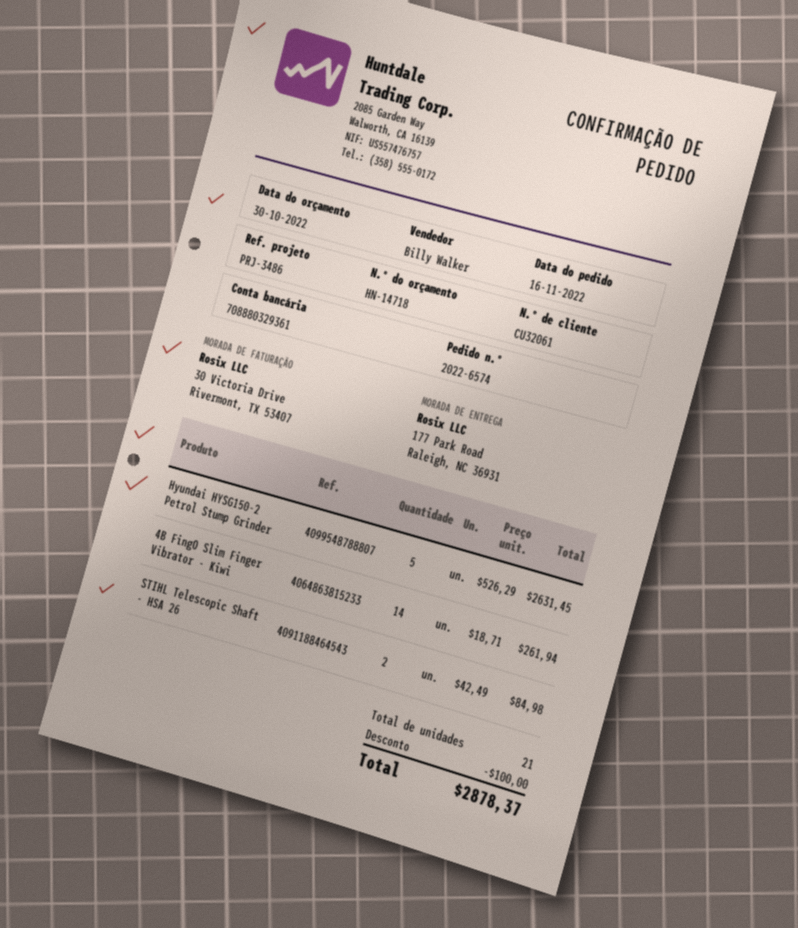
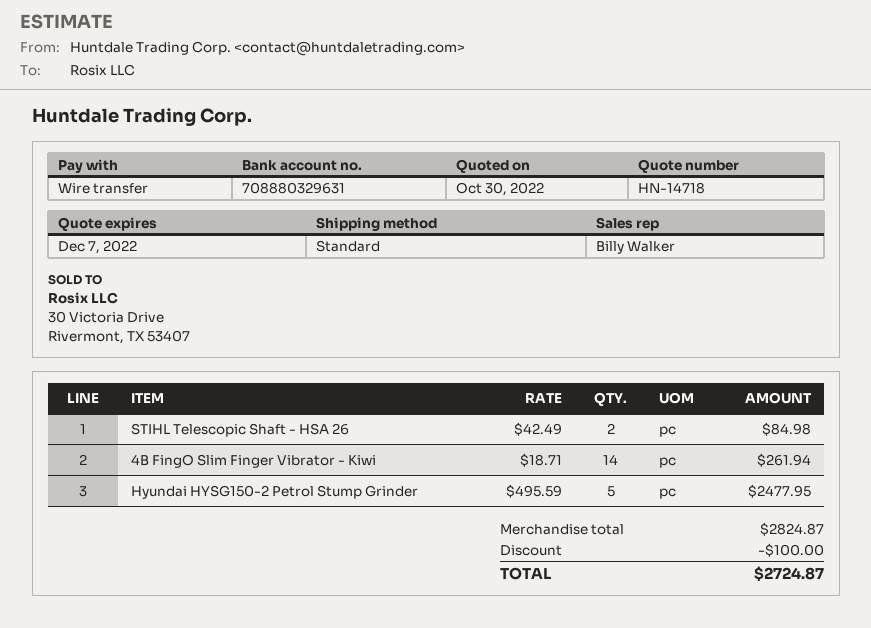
bank account: 708880329361 -> 708880329631
Hyundai HYSG150-2 Petrol Stump Grinder: 5 x 526.29 = 2631.45 -> 5 x 495.59 = 2477.95
total: 2878.37 -> 2724.87

